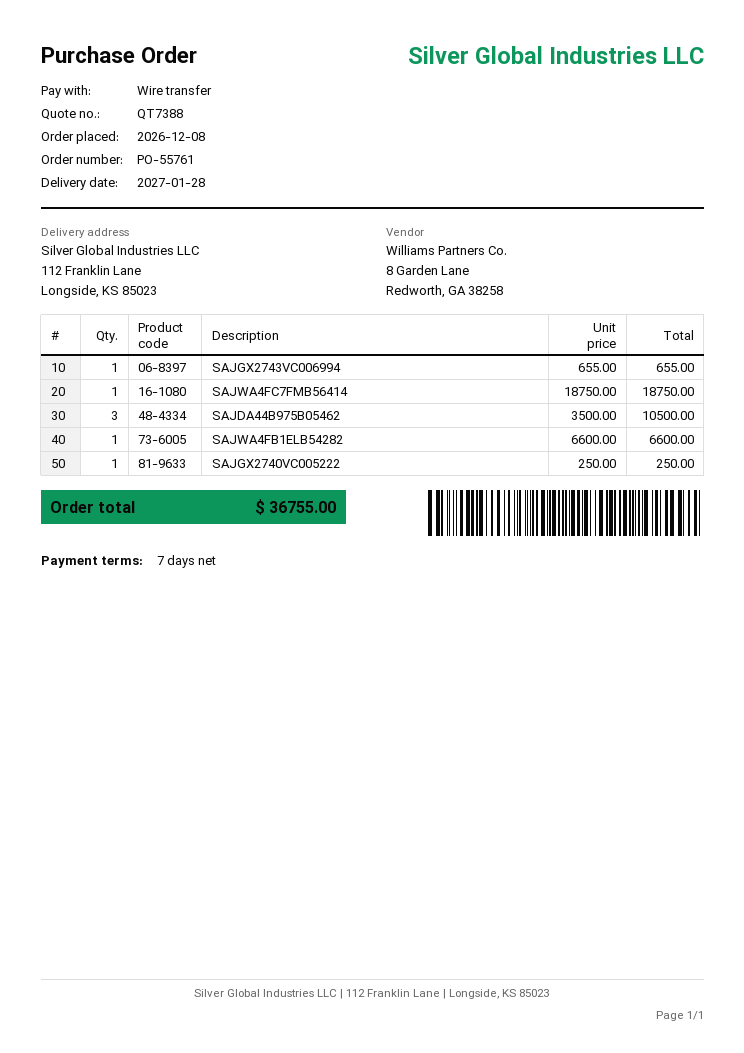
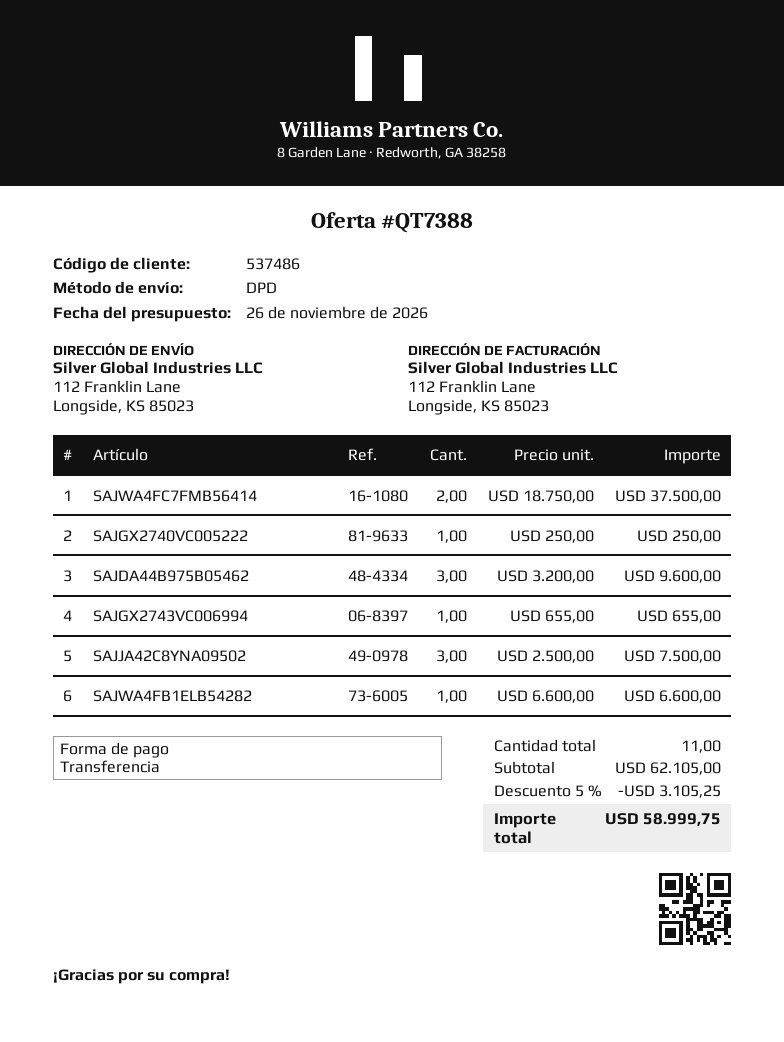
SAJWA4FC7FMB56414: 1 x 18750.00 = 18750.00 -> 2 x 18750.00 = 37500.00
SAJDA44B975B05462: 3 x 3500.00 = 10500.00 -> 3 x 3200.00 = 9600.00
SAJJA42C8YNA09502: none -> 3 x 2500.00 = 7500.00
discount: none -> 5% = 3105.25
total: 36755.00 -> 58999.75

